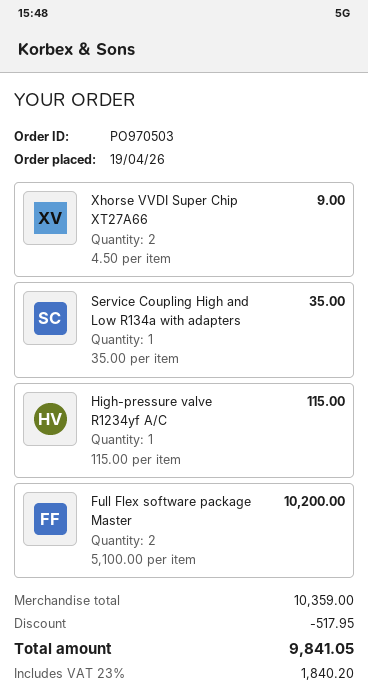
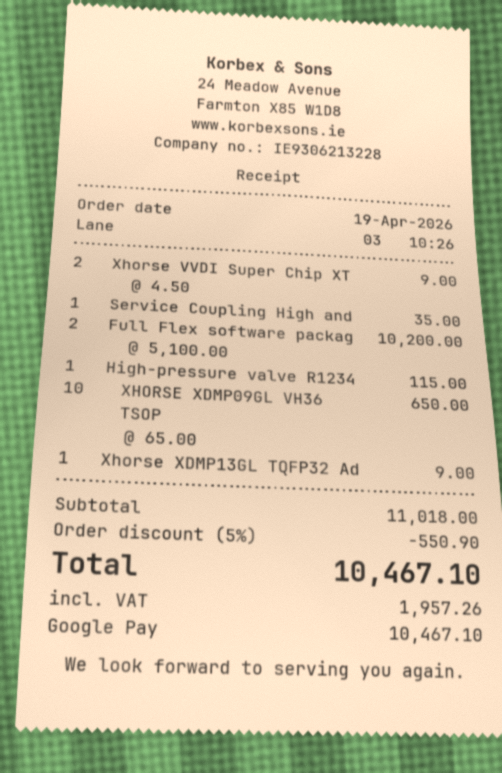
XHORSE XDMP09GL VH36 TSOP: none -> 10 x 65.00 = 650.00
Xhorse XDMP13GL TQFP32 Ad: none -> 1 x 9.00 = 9.00
subtotal: 10359.00 -> 11018.00
discount: 517.95 -> 550.90
tax: 1840.20 -> 1957.26
total: 9841.05 -> 10467.10

